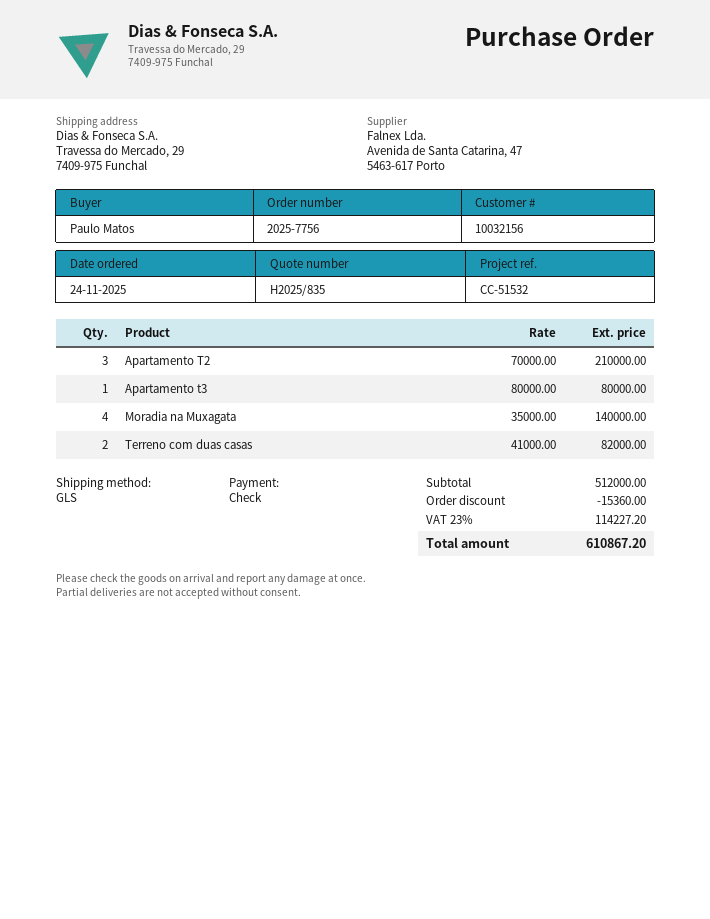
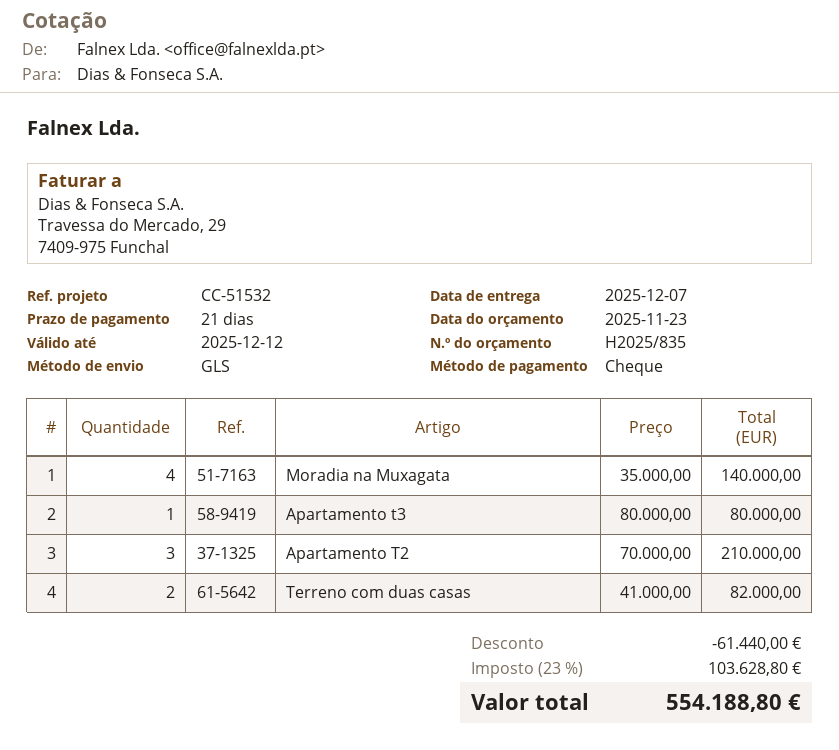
discount: 15360.00 -> 61440.00
tax: 23% = 114227.20 -> 23% = 103628.80
total: 610867.20 -> 554188.80

